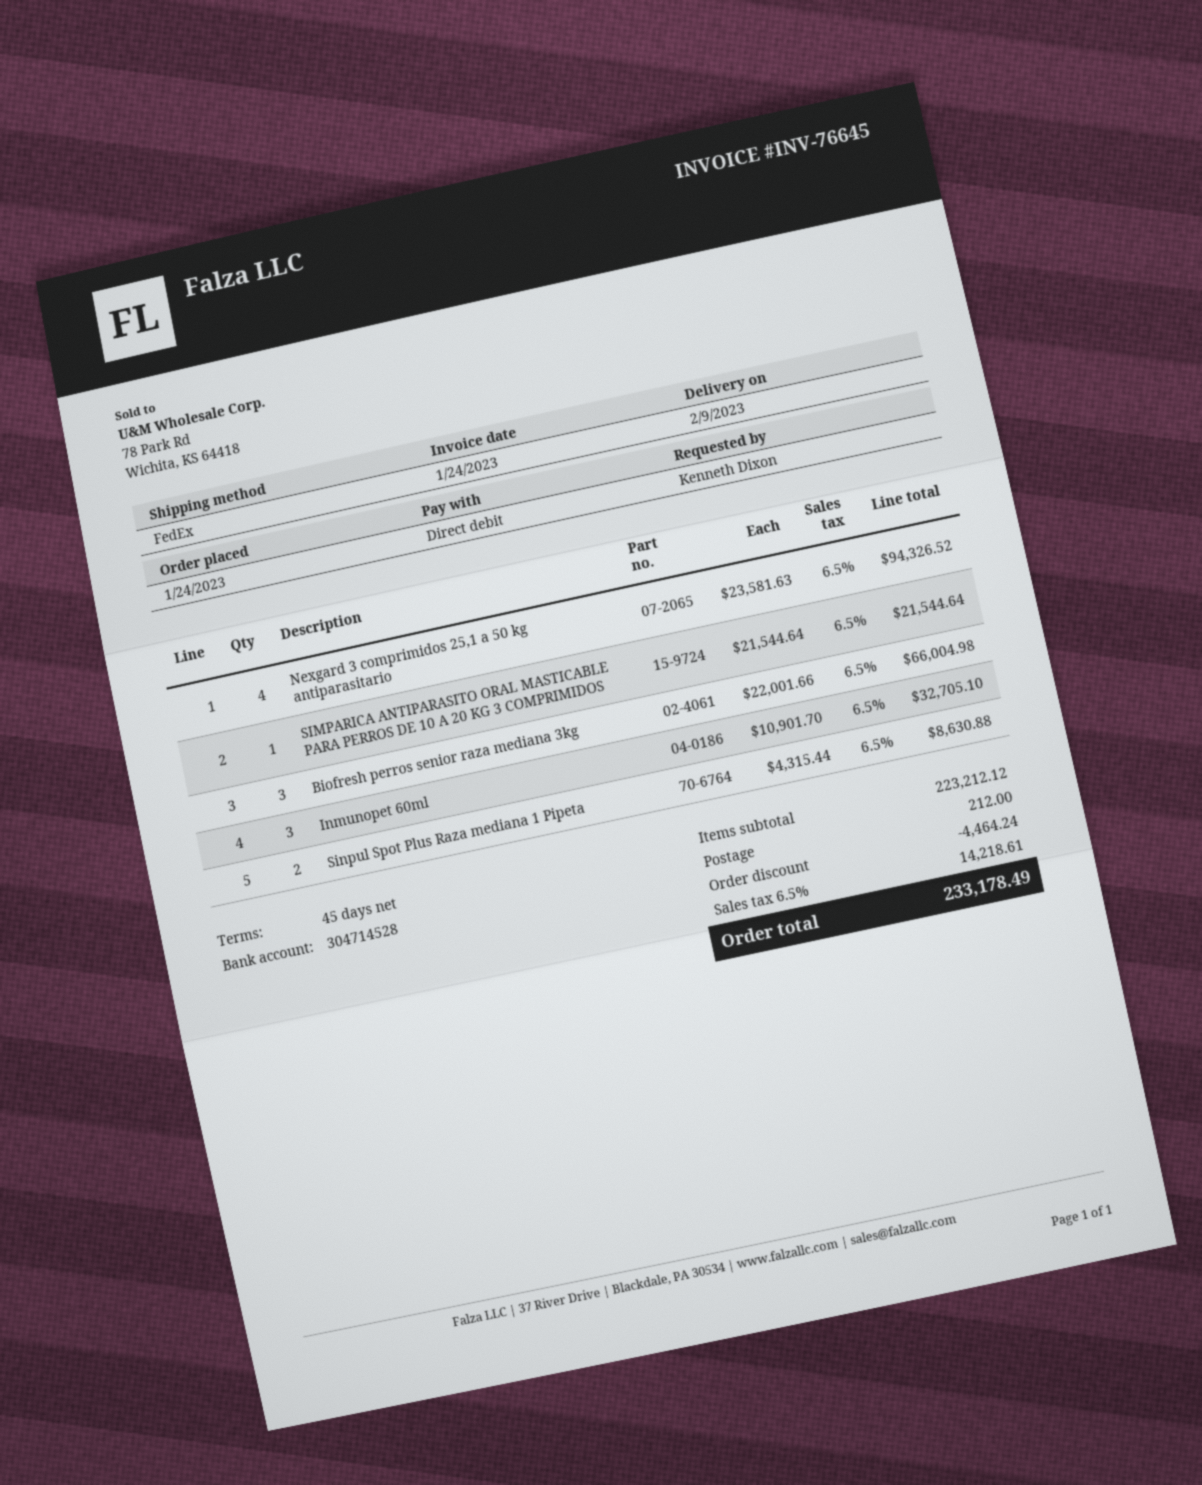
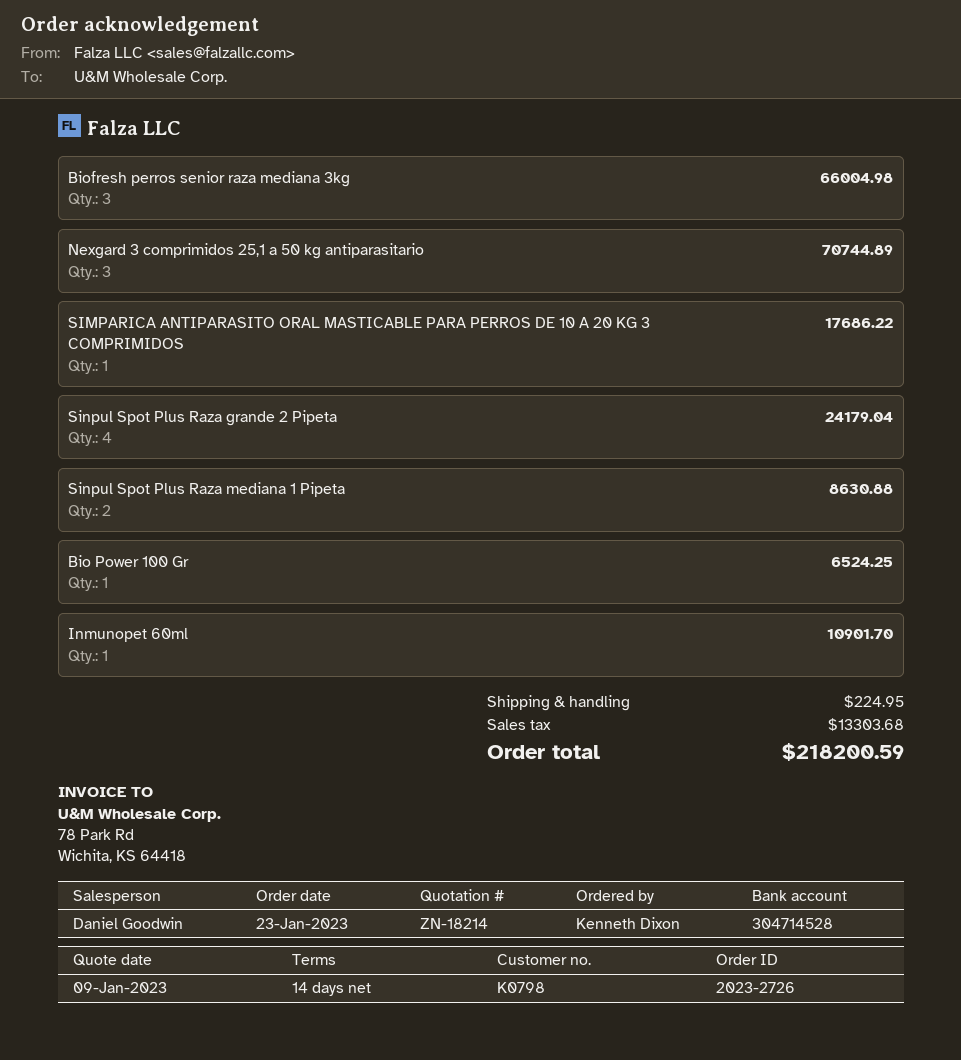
order date: 2023-01-24 -> 2023-01-23
payment terms: 45 days -> 14 days
Nexgard 3 comprimidos 25,1 a 50 kg antiparasitario: 4 for 94326.52 -> 3 for 70744.89
SIMPARICA ANTIPARASITO ORAL MASTICABLE PARA PERROS DE 10 A 20 KG 3 COMPRIMIDOS: 1 for 21544.64 -> 1 for 17686.22
Inmunopet 60ml: 3 for 32705.10 -> 1 for 10901.70
Sinpul Spot Plus Raza grande 2 Pipeta: none -> 4 for 24179.04
Bio Power 100 Gr: none -> 1 for 6524.25
discount: 4464.24 -> none
shipping: 212.00 -> 224.95
tax: 14218.61 -> 13303.68
total: 233178.49 -> 218200.59

